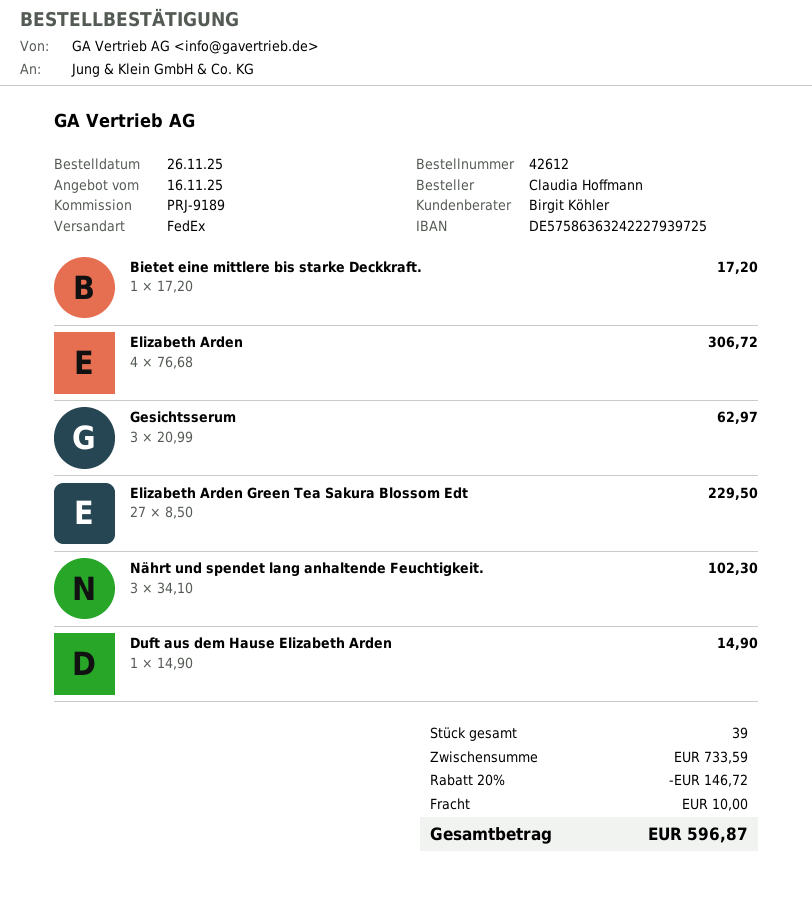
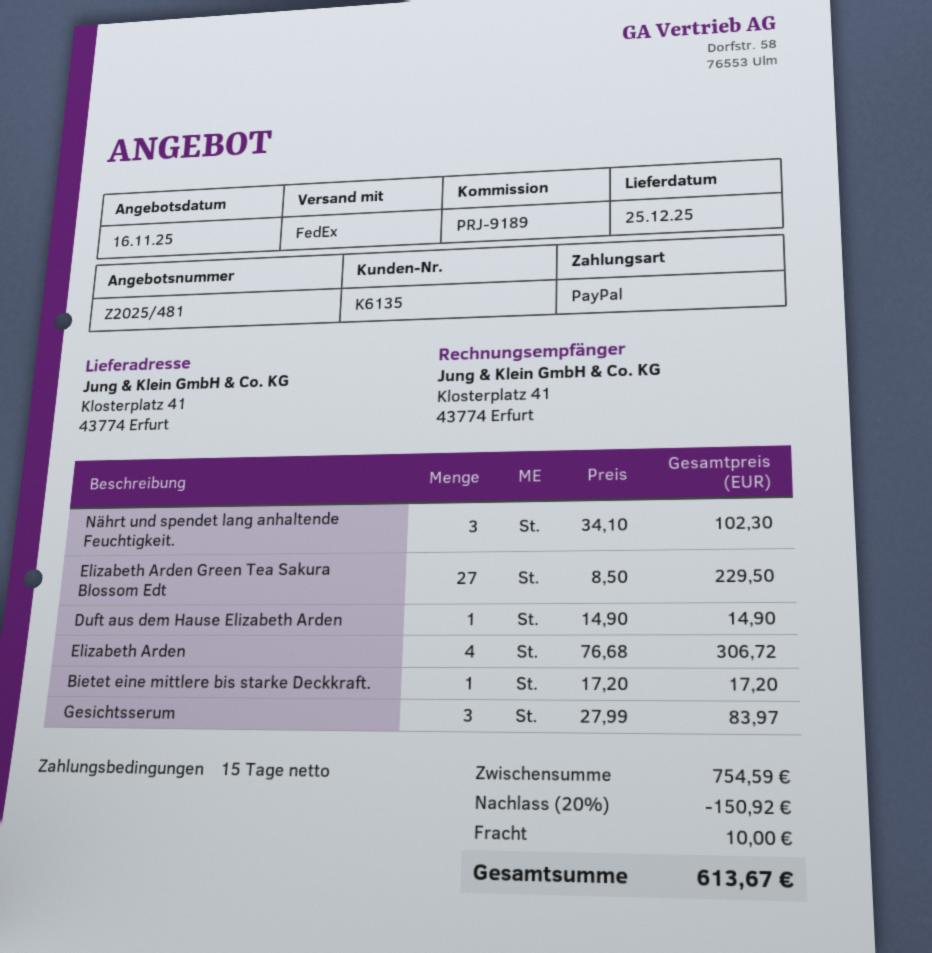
Gesichtsserum: 3 x 20.99 = 62.97 -> 3 x 27.99 = 83.97
subtotal: 733.59 -> 754.59
discount: 20% = 146.72 -> 20% = 150.92
total: 596.87 -> 613.67

